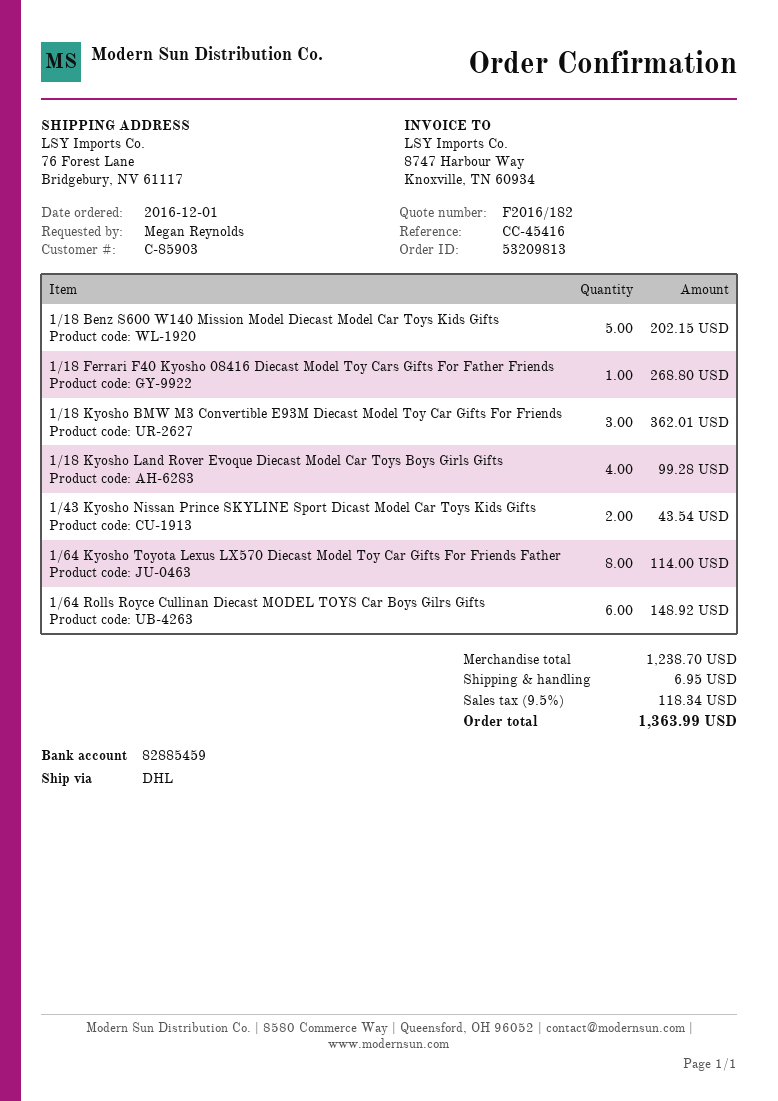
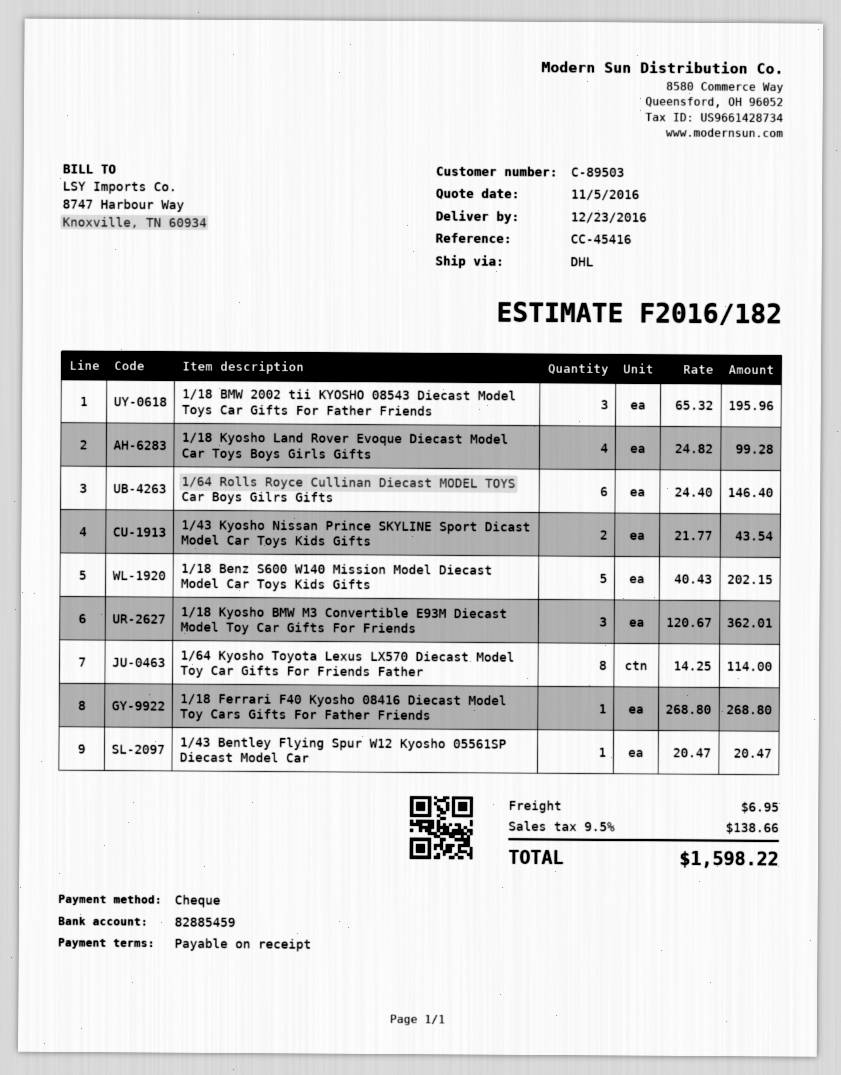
customer number: C-85903 -> C-89503
1/64 Rolls Royce Cullinan Diecast MODEL TOYS Car Boys Gilrs Gifts: 6 for 148.92 -> 6 for 146.40
1/18 BMW 2002 tii KYOSHO 08543 Diecast Model Toys Car Gifts For Father Friends: none -> 3 for 195.96
1/43 Bentley Flying Spur W12 Kyosho 05561SP Diecast Model Car: none -> 1 for 20.47
tax: 9.5% = 118.34 -> 9.5% = 138.66
total: 1363.99 -> 1598.22

